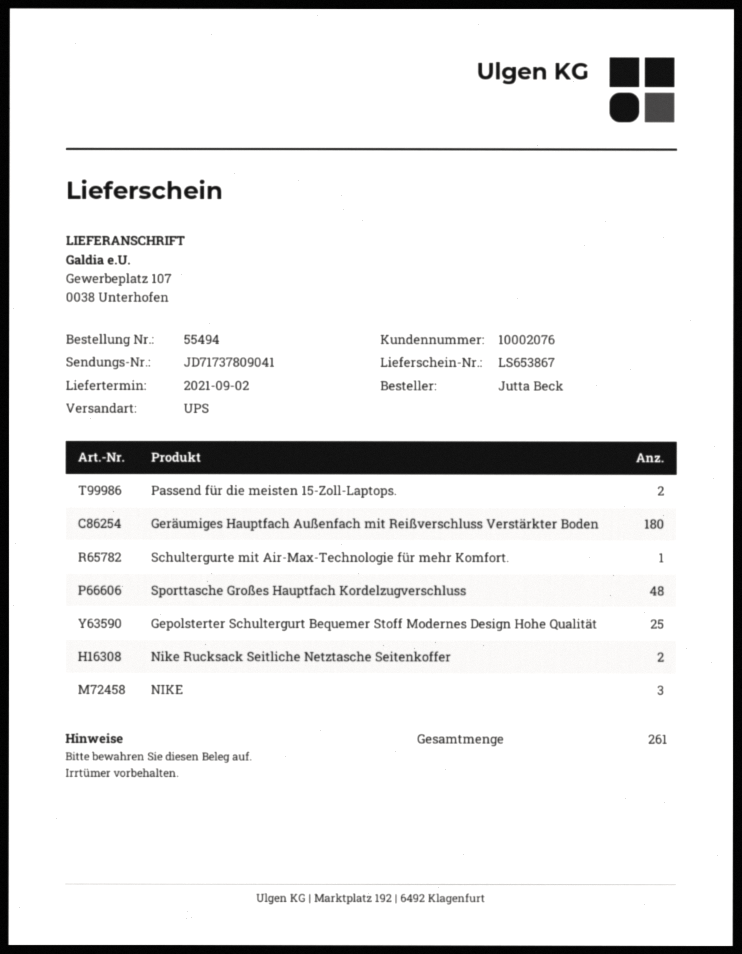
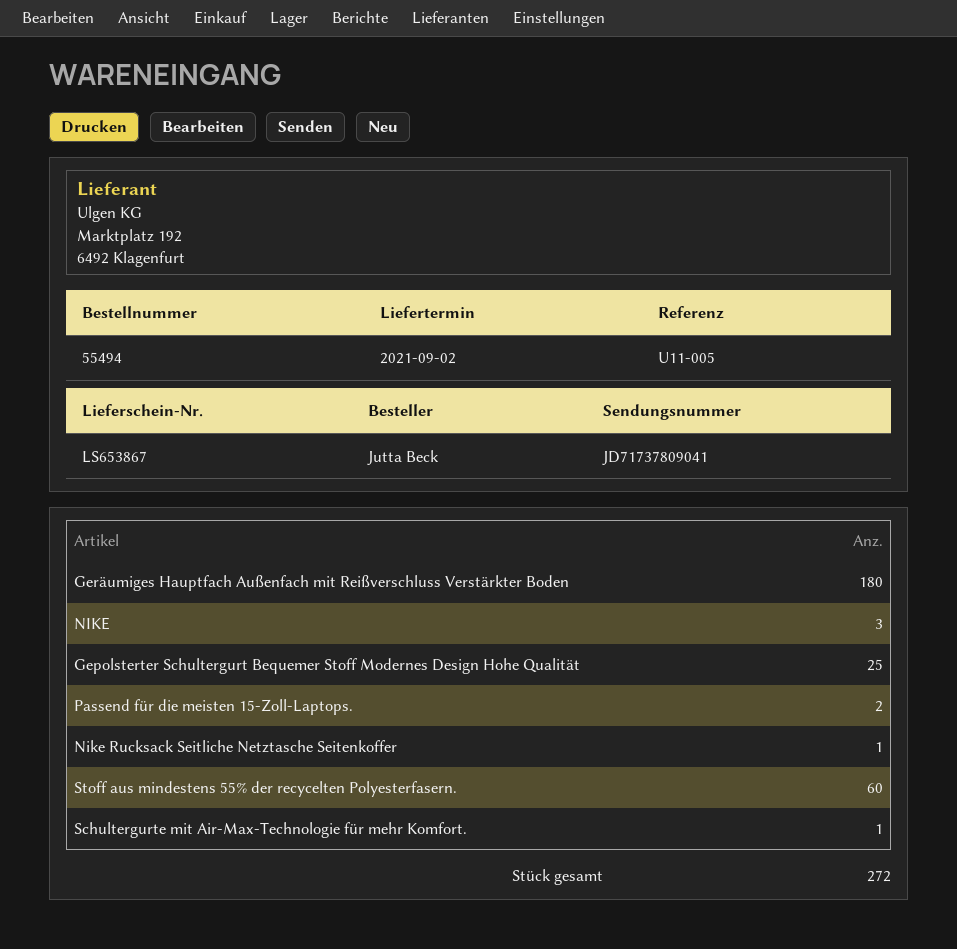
Sporttasche Großes Hauptfach Kordelzugverschluss: 48 -> none
Nike Rucksack Seitliche Netztasche Seitenkoffer: 2 -> 1
Stoff aus mindestens 55% der recycelten Polyesterfasern.: none -> 60
total quantity: 261 -> 272

